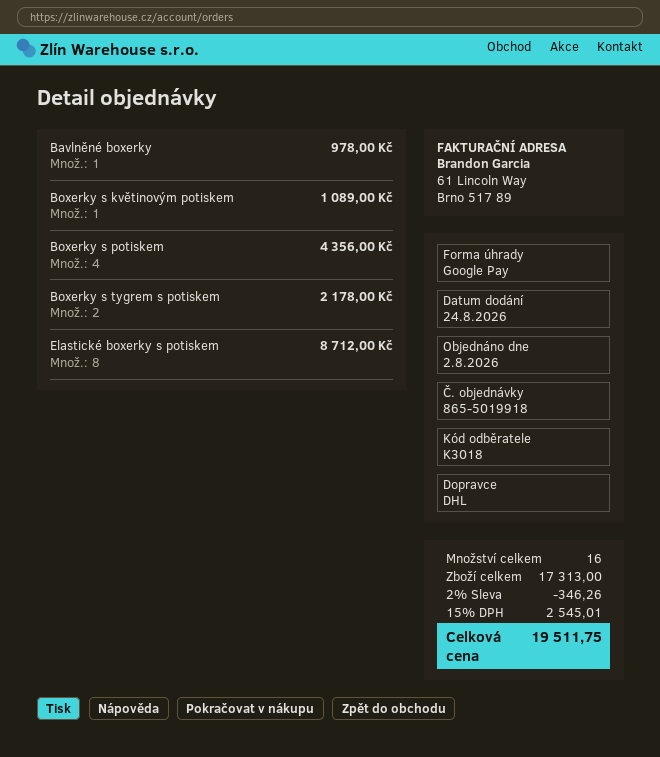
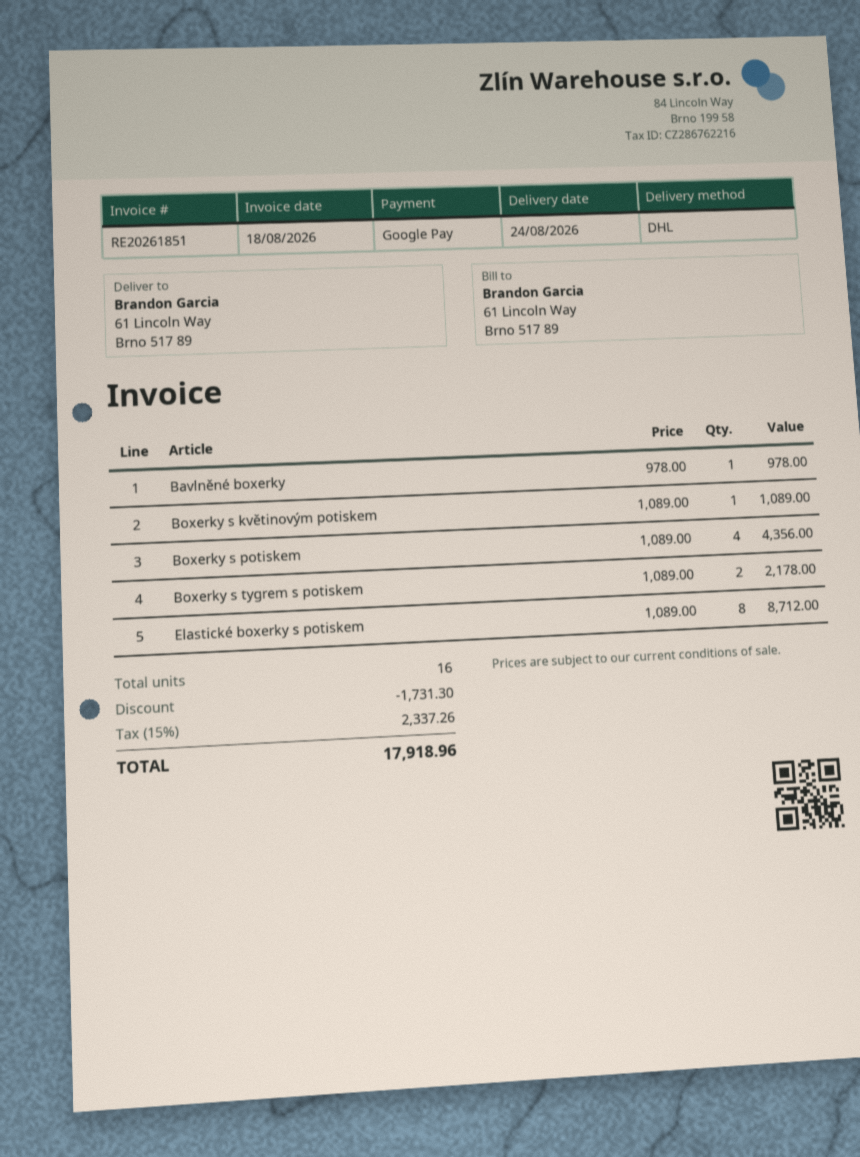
discount: 346.26 -> 1731.30
tax: 15% = 2545.01 -> 15% = 2337.26
total: 19511.75 -> 17918.96

